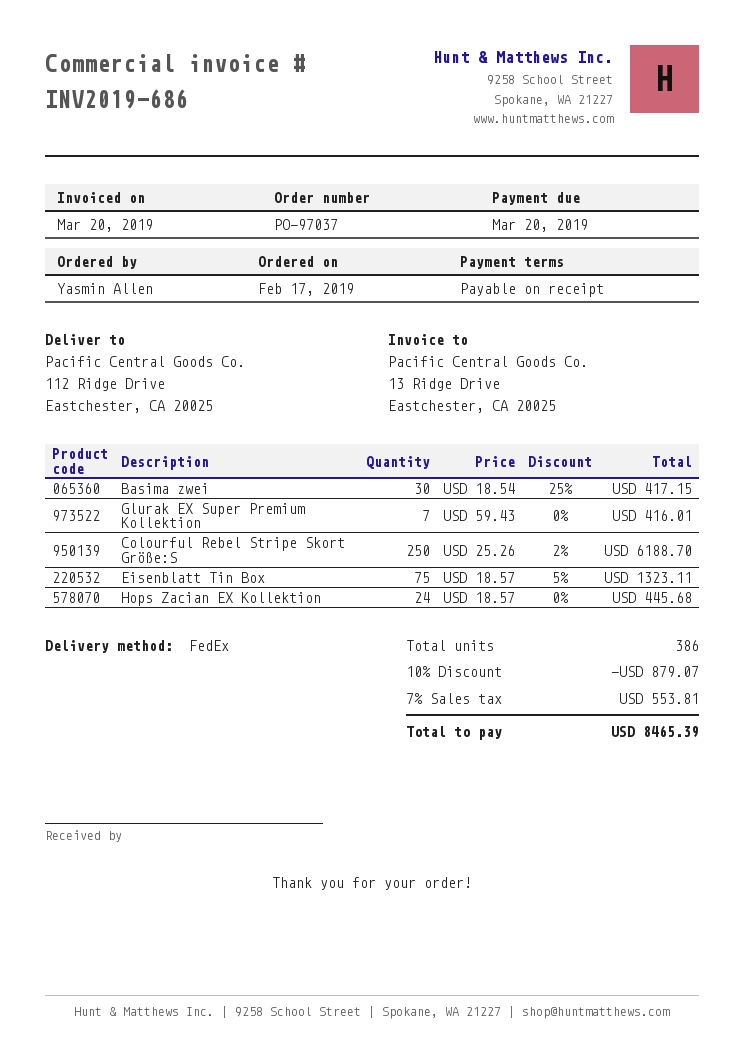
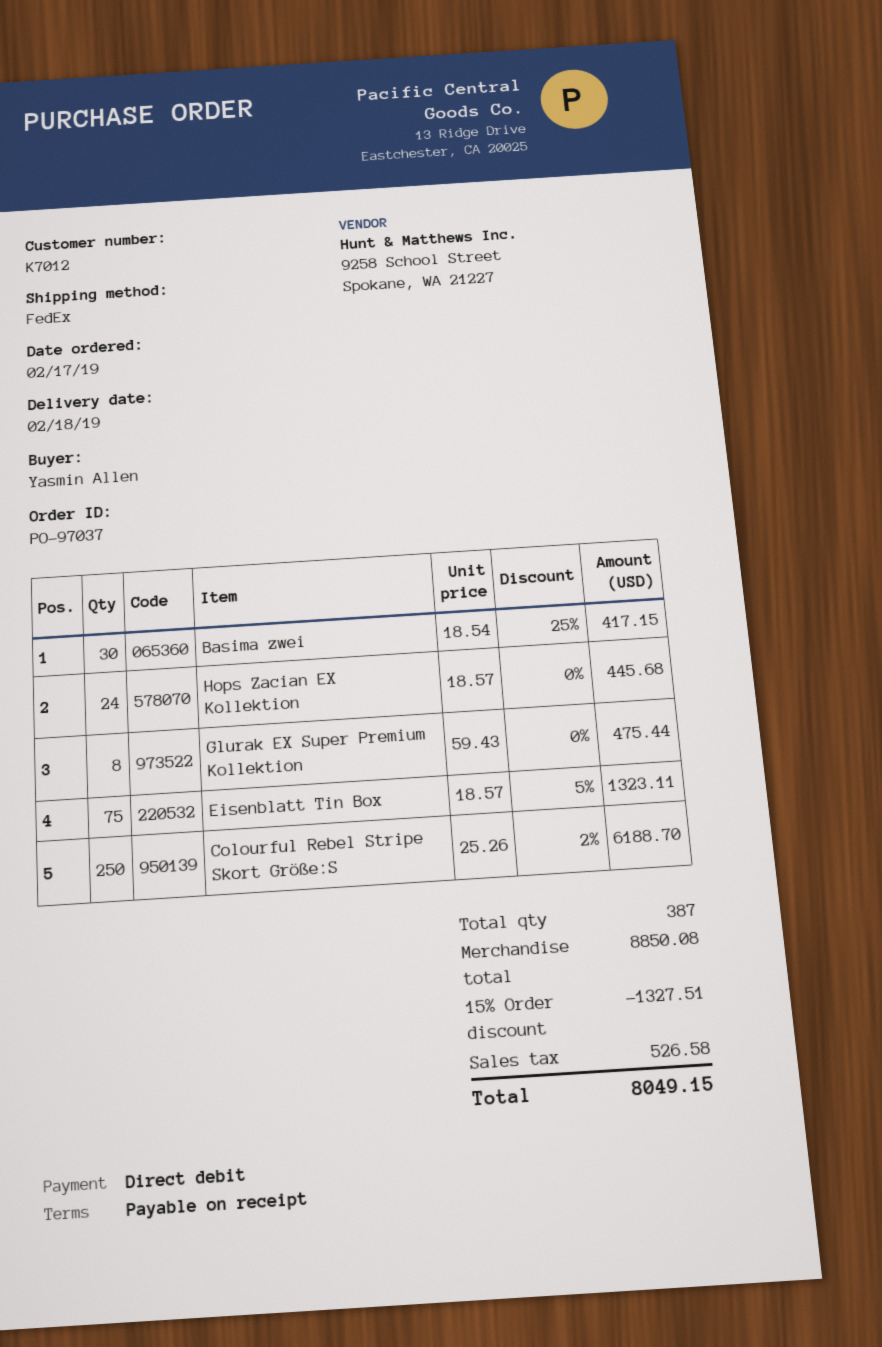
Glurak EX Super Premium Kollektion: 7 x 59.43 = 416.01 -> 8 x 59.43 = 475.44
total quantity: 386 -> 387
discount: 10% = 879.07 -> 15% = 1327.51
tax: 553.81 -> 526.58
total: 8465.39 -> 8049.15

